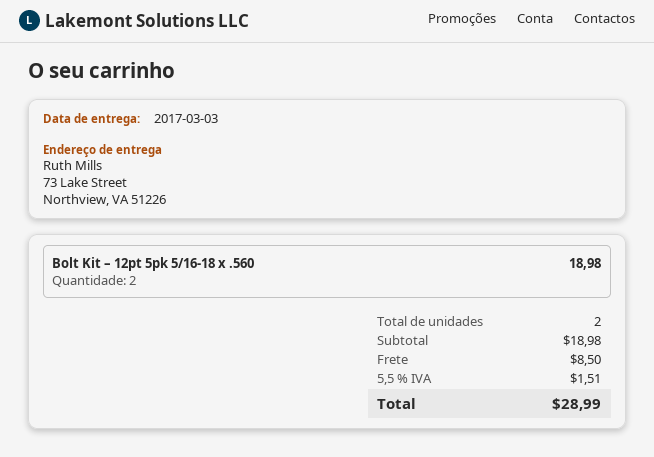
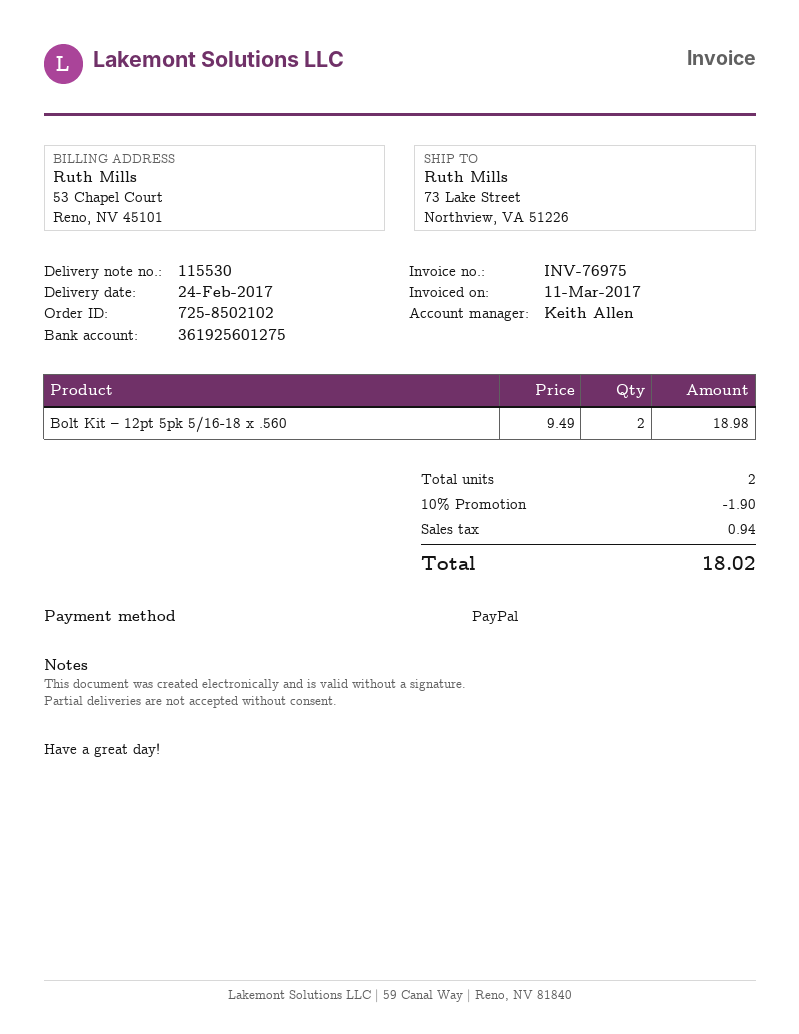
delivery date: 2017-03-03 -> 2017-02-24
discount: none -> 10% = 1.90
shipping: 8.50 -> none
tax: 1.51 -> 0.94
total: 28.99 -> 18.02

